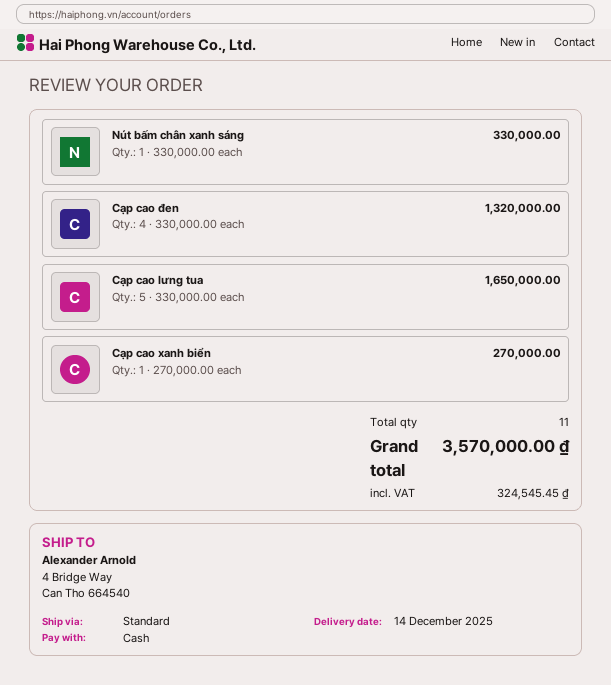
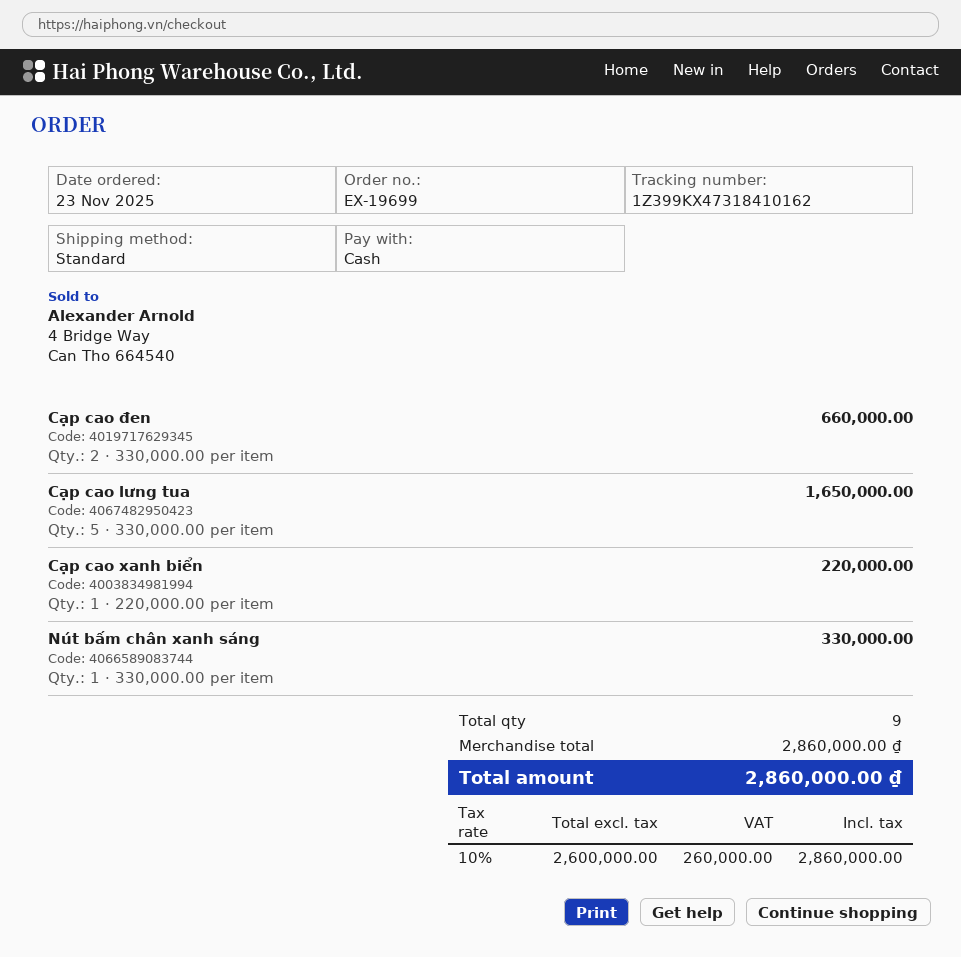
Cạp cao đen: 4 x 330000.00 = 1320000.00 -> 2 x 330000.00 = 660000.00
Cạp cao xanh biển: 1 x 270000.00 = 270000.00 -> 1 x 220000.00 = 220000.00
total quantity: 11 -> 9
tax: 324545.45 -> 260000.00
total: 3570000.00 -> 2860000.00

